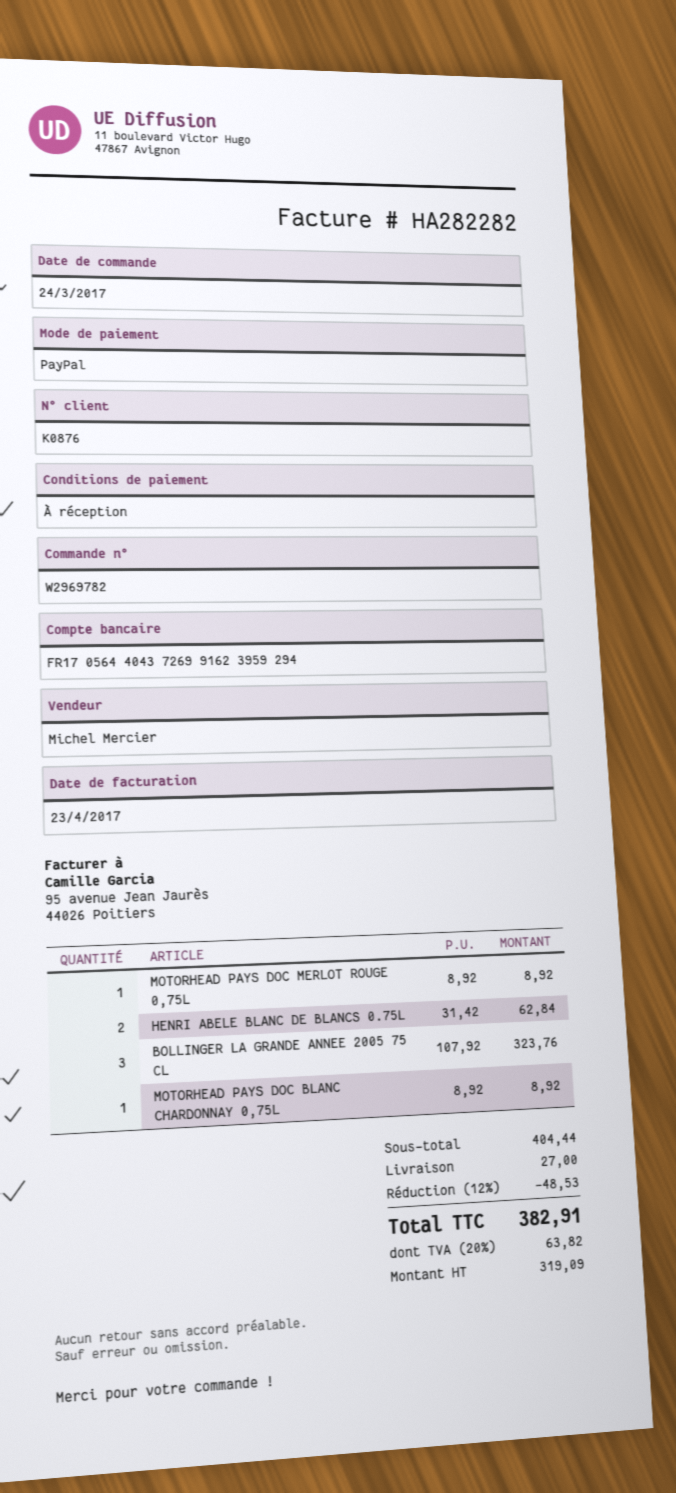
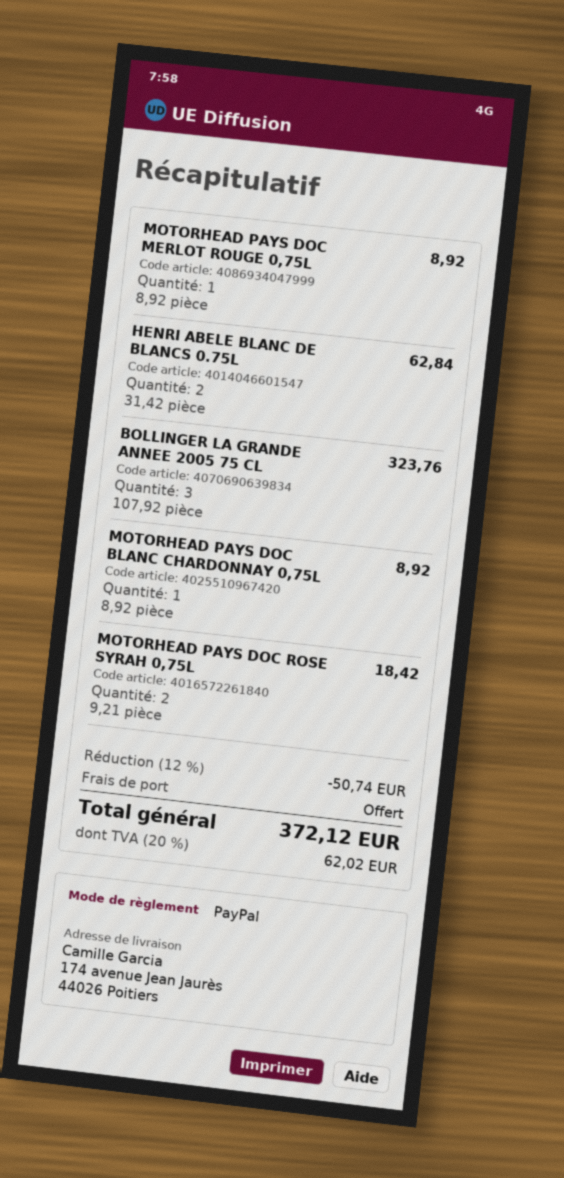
MOTORHEAD PAYS DOC ROSE SYRAH 0,75L: none -> 2 x 9.21 = 18.42
discount: 12% = 48.53 -> 12% = 50.74
shipping: 27.00 -> 0.00
tax: 20% = 63.82 -> 20% = 62.02
total: 382.91 -> 372.12

